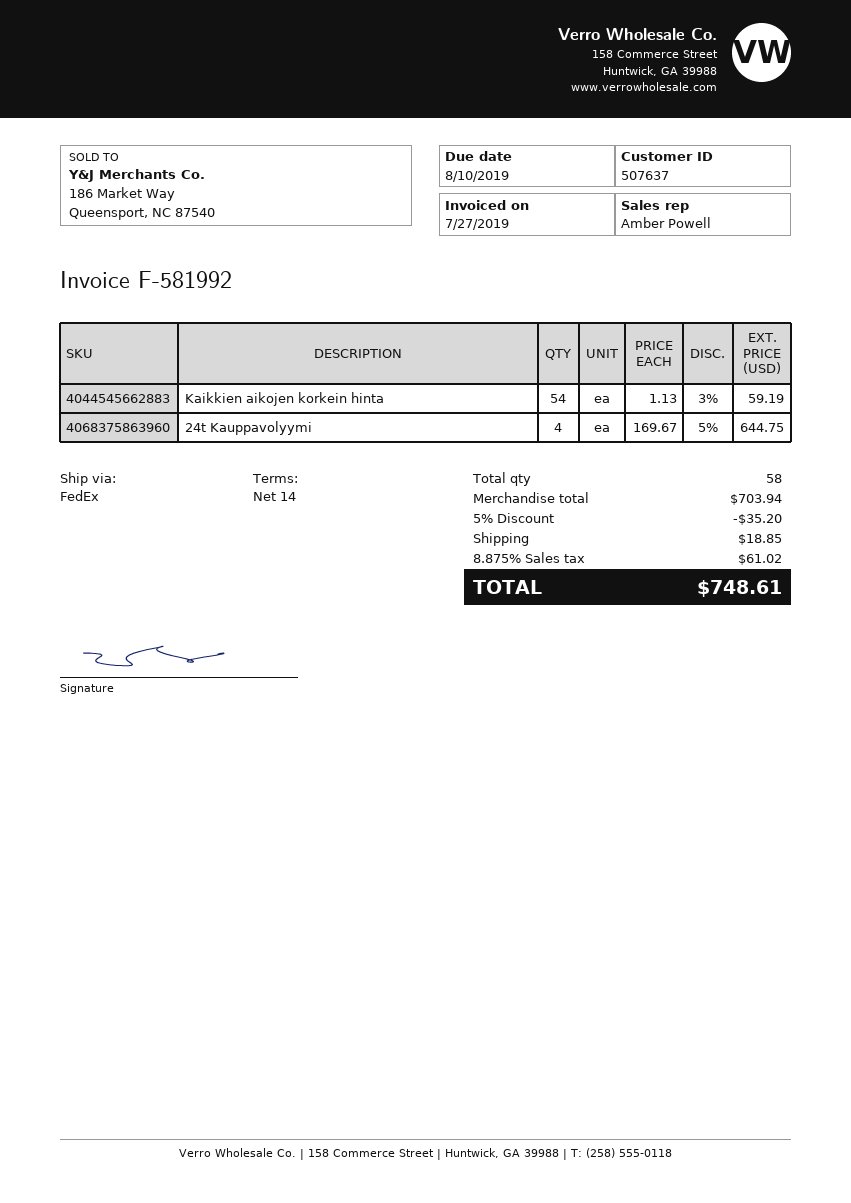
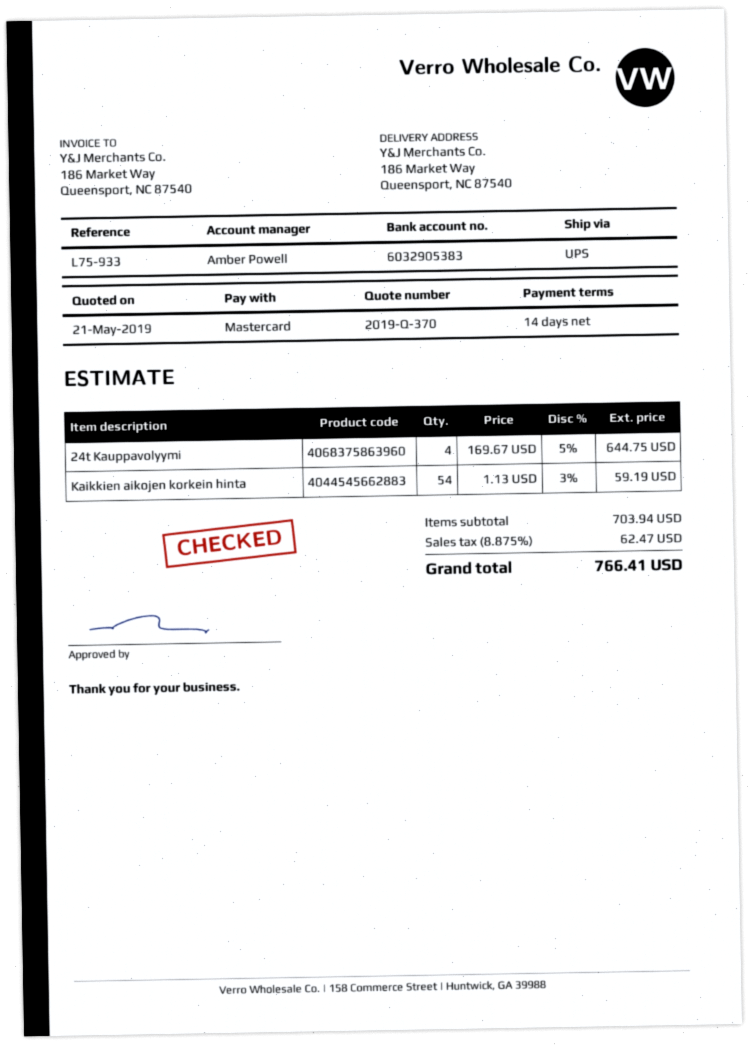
shipping method: FedEx -> UPS
discount: 5% = 35.20 -> none
shipping: 18.85 -> none
tax: 8.875% = 61.02 -> 8.875% = 62.47
total: 748.61 -> 766.41

